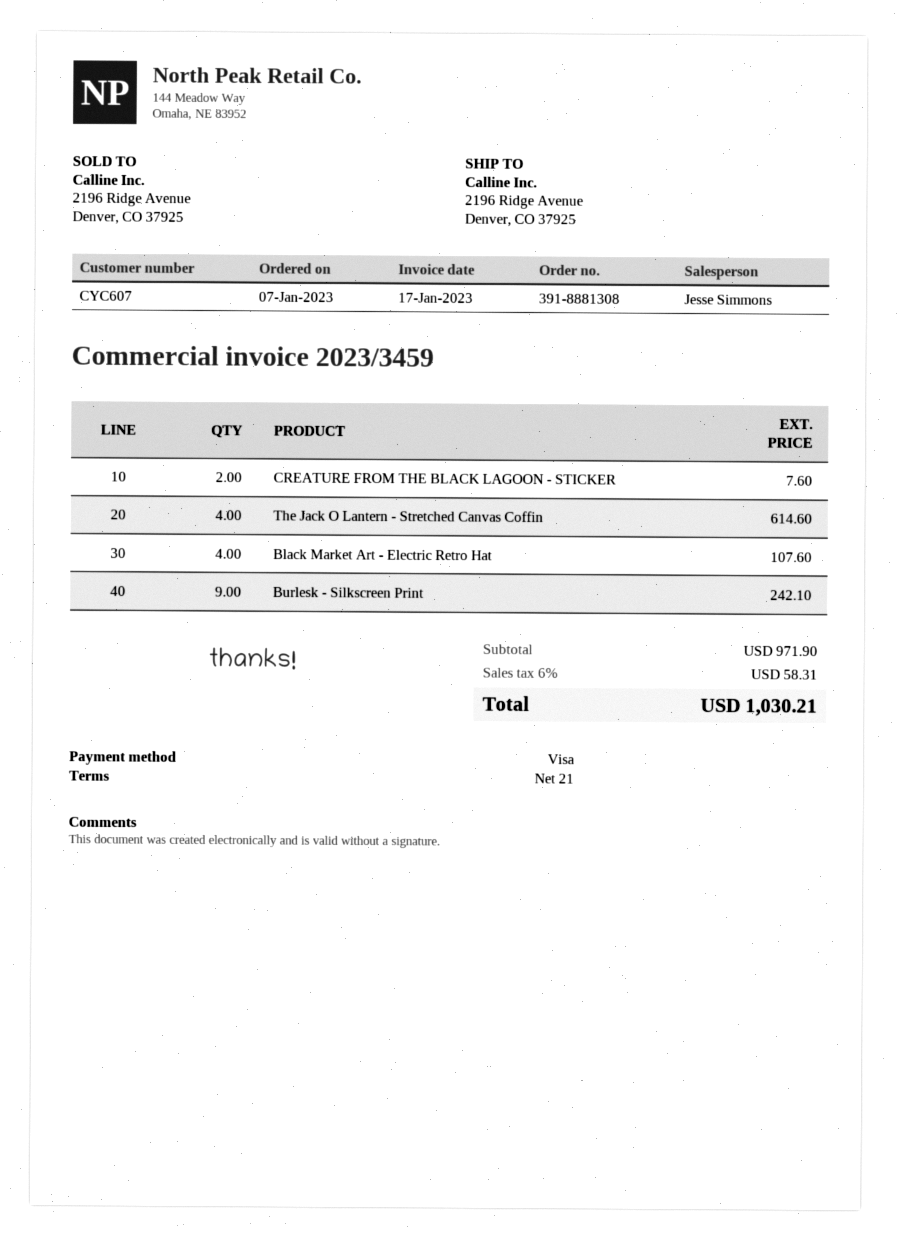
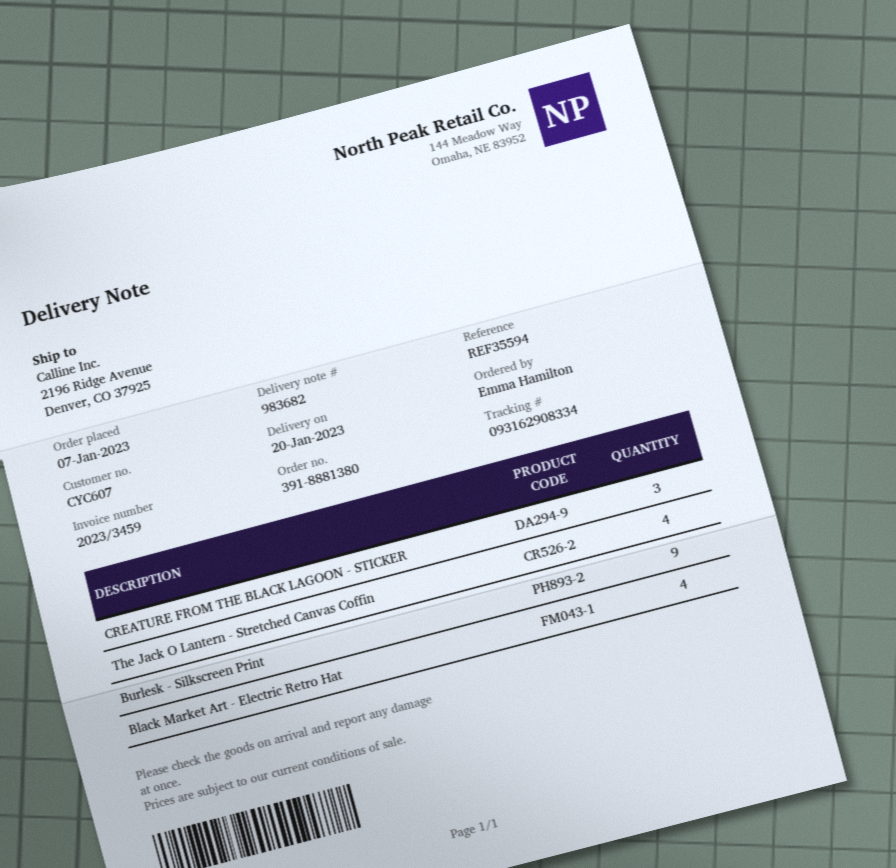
order number: 391-8881308 -> 391-8881380
CREATURE FROM THE BLACK LAGOON - STICKER: 2 -> 3

